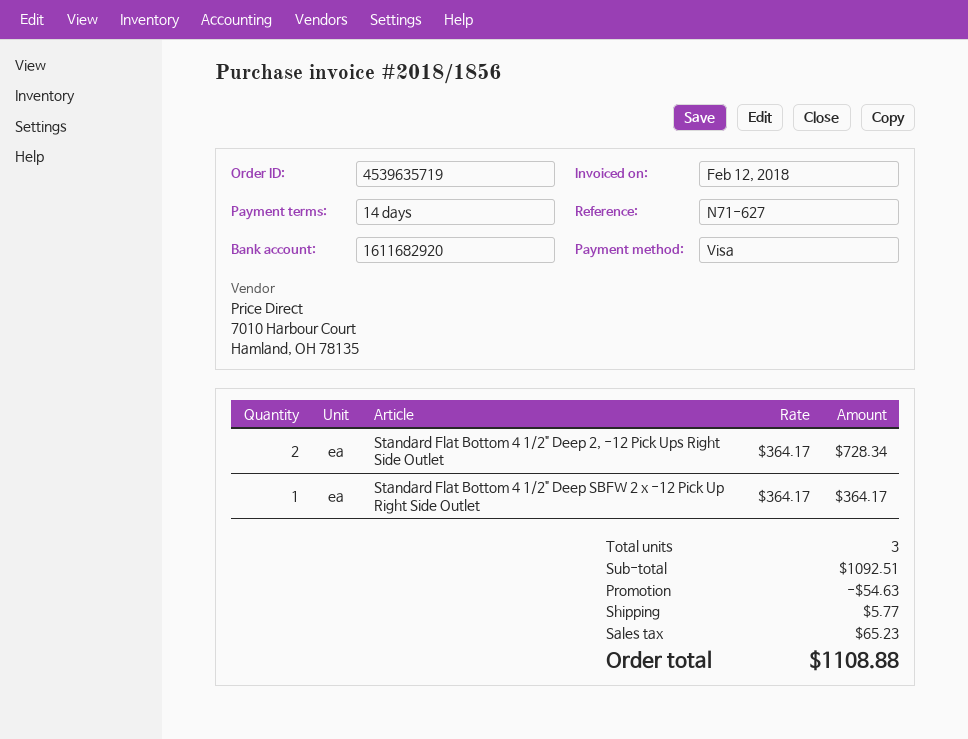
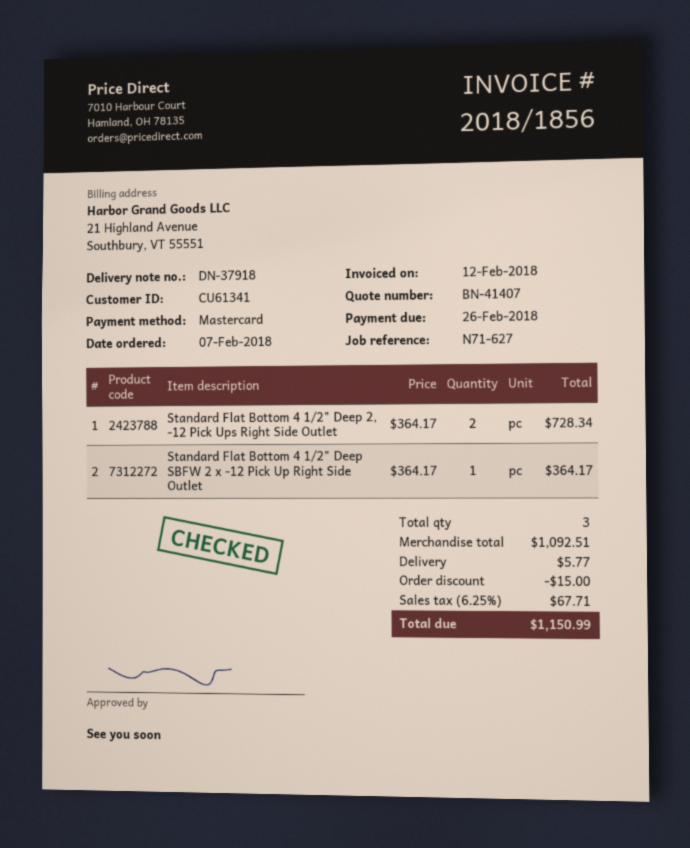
payment method: Visa -> Mastercard
discount: 54.63 -> 15.00
tax: 65.23 -> 67.71
total: 1108.88 -> 1150.99

